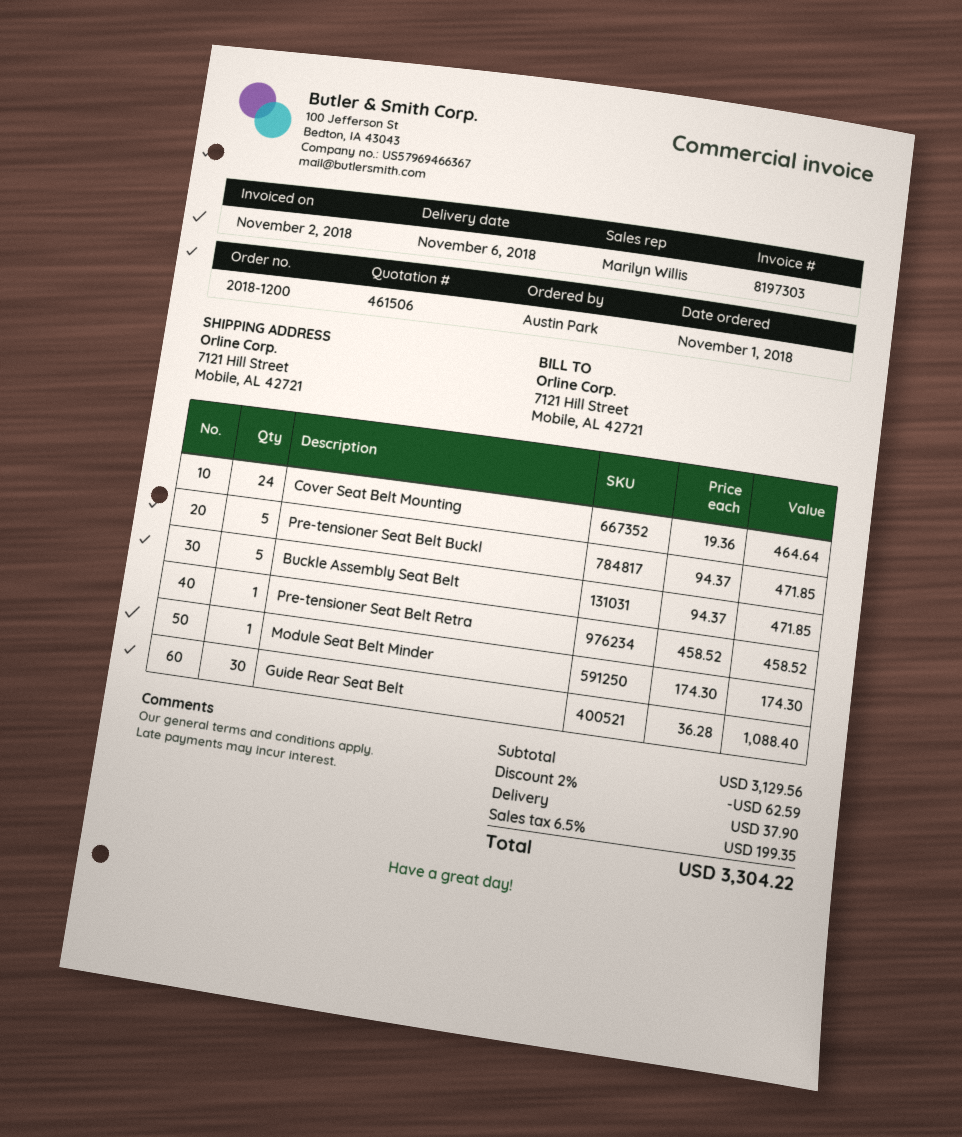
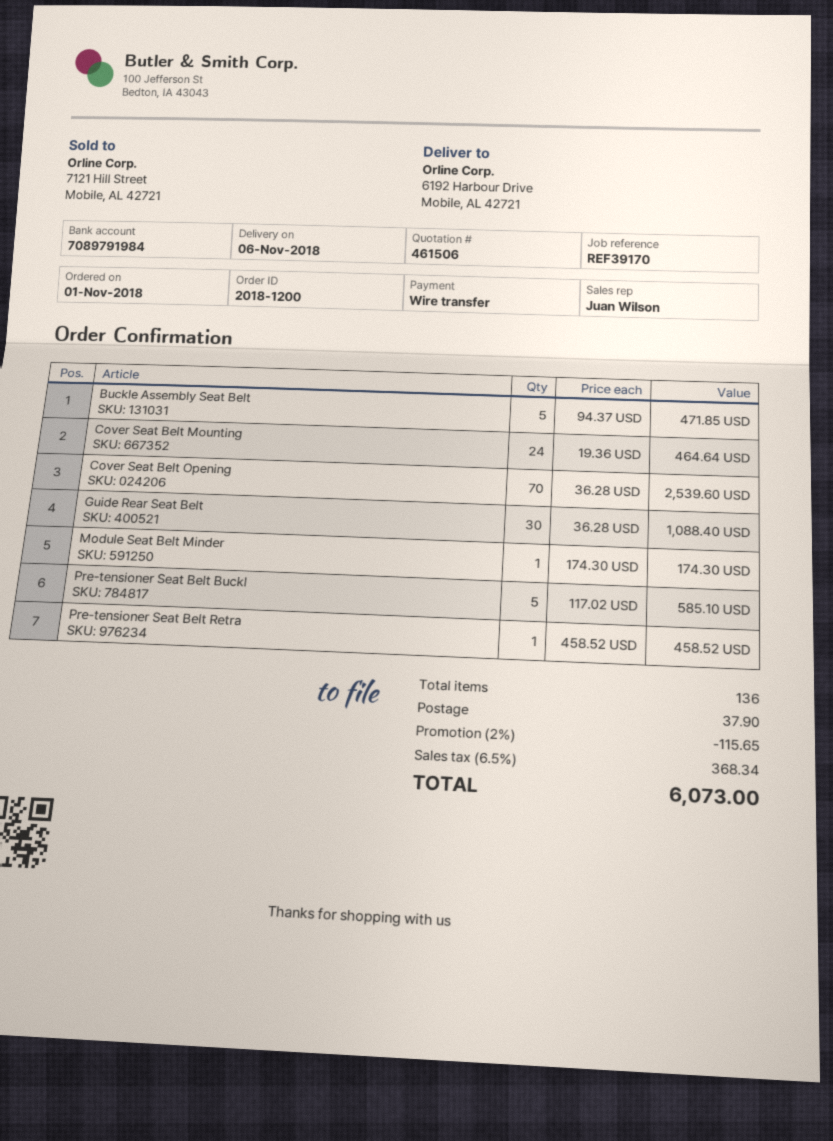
sales rep: Marilyn Willis -> Juan Wilson
ship to: 7121 Hill Street, Mobile, AL 42721 -> 6192 Harbour Drive, Mobile, AL 42721
Pre-tensioner Seat Belt Buckl: 5 x 94.37 = 471.85 -> 5 x 117.02 = 585.10
Cover Seat Belt Opening: none -> 70 x 36.28 = 2539.60
discount: 2% = 62.59 -> 2% = 115.65
tax: 6.5% = 199.35 -> 6.5% = 368.34
total: 3304.22 -> 6073.00

